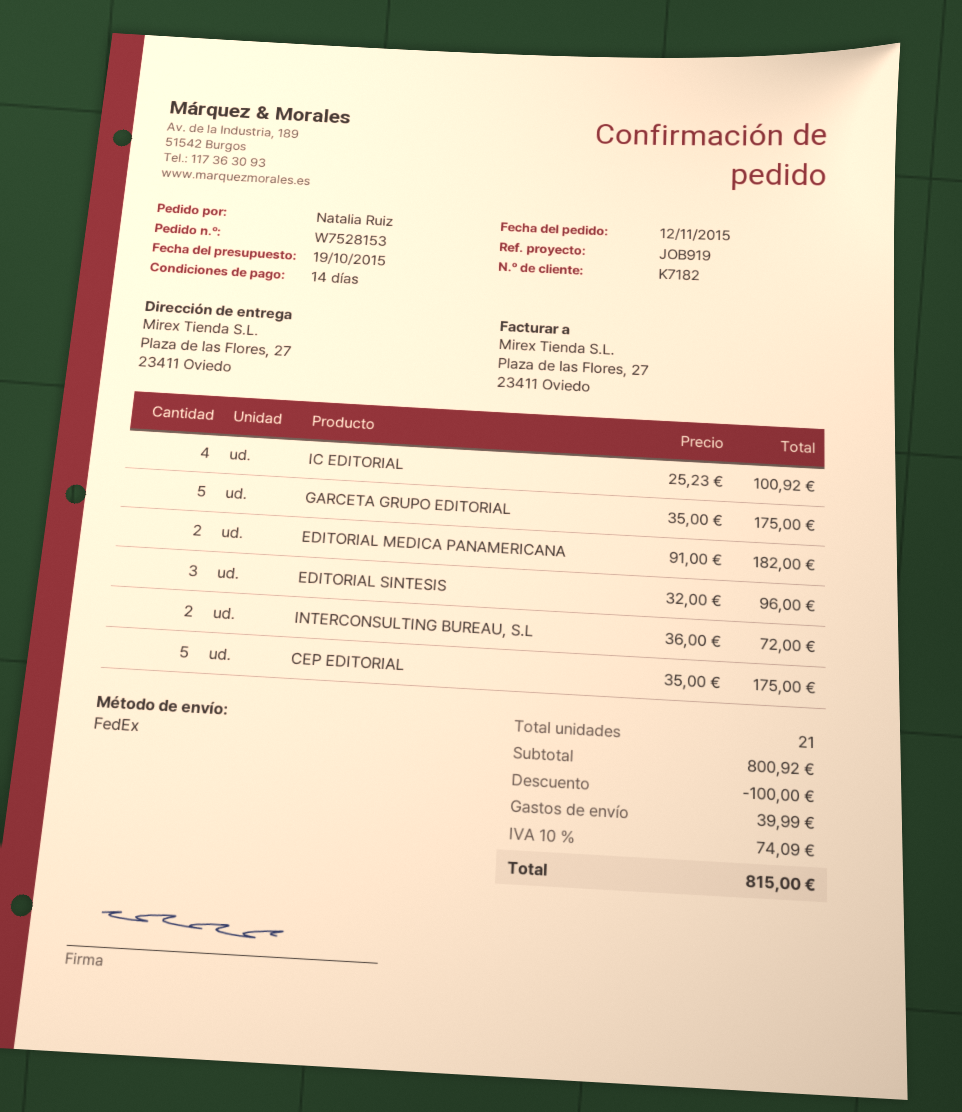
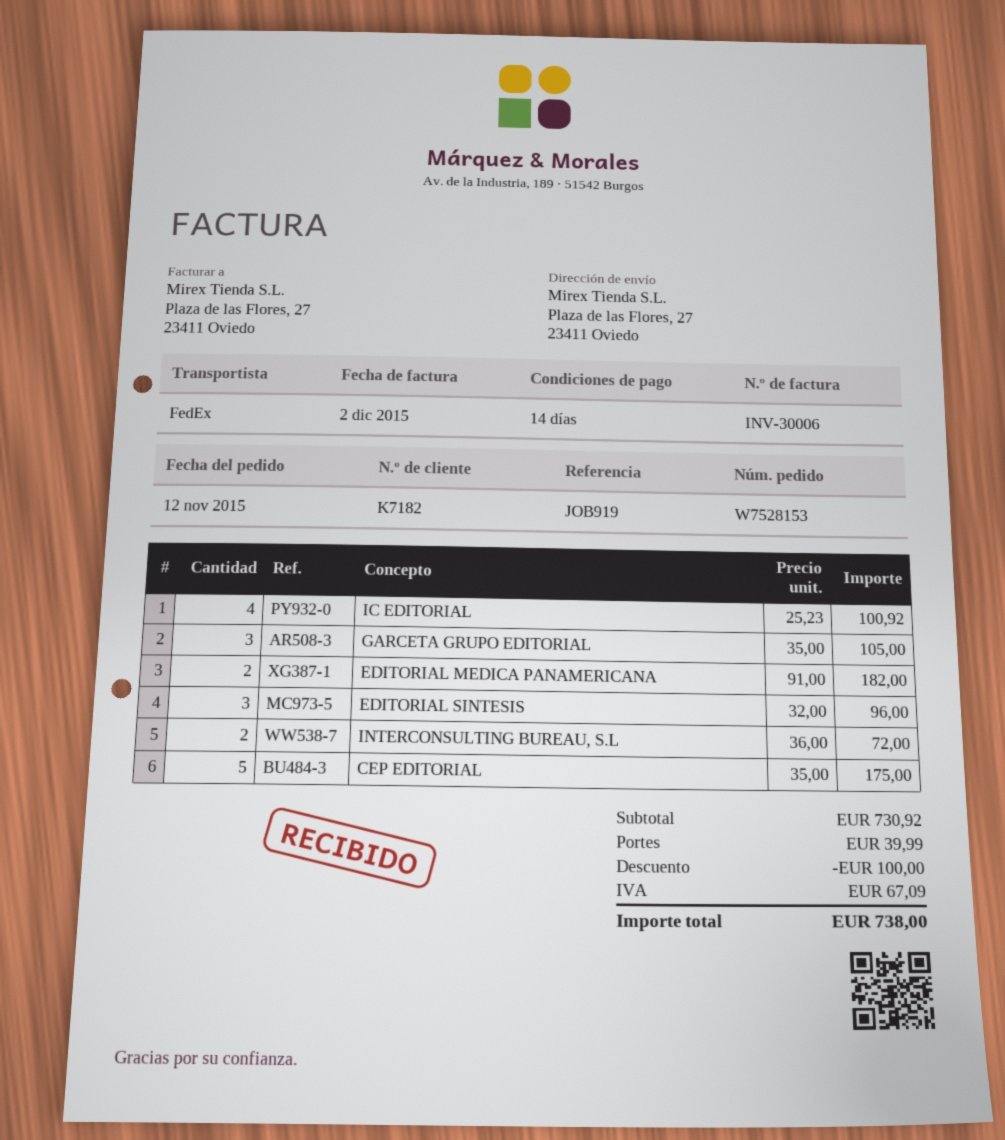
GARCETA GRUPO EDITORIAL: 5 x 35.00 = 175.00 -> 3 x 35.00 = 105.00
subtotal: 800.92 -> 730.92
tax: 74.09 -> 67.09
total: 815.00 -> 738.00

